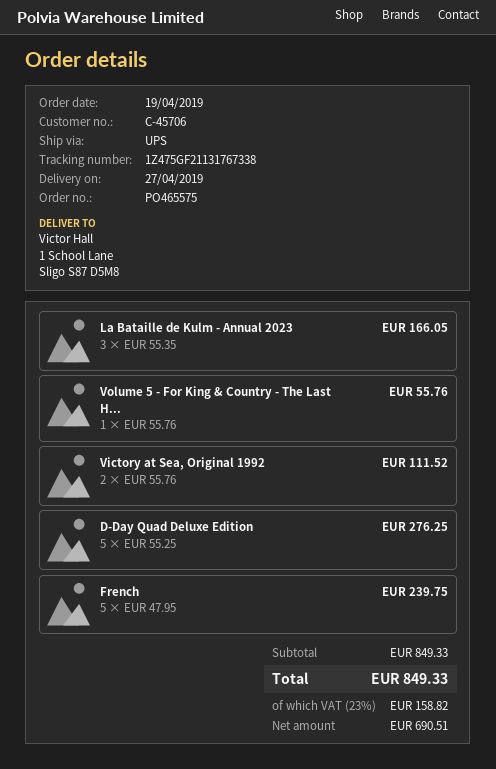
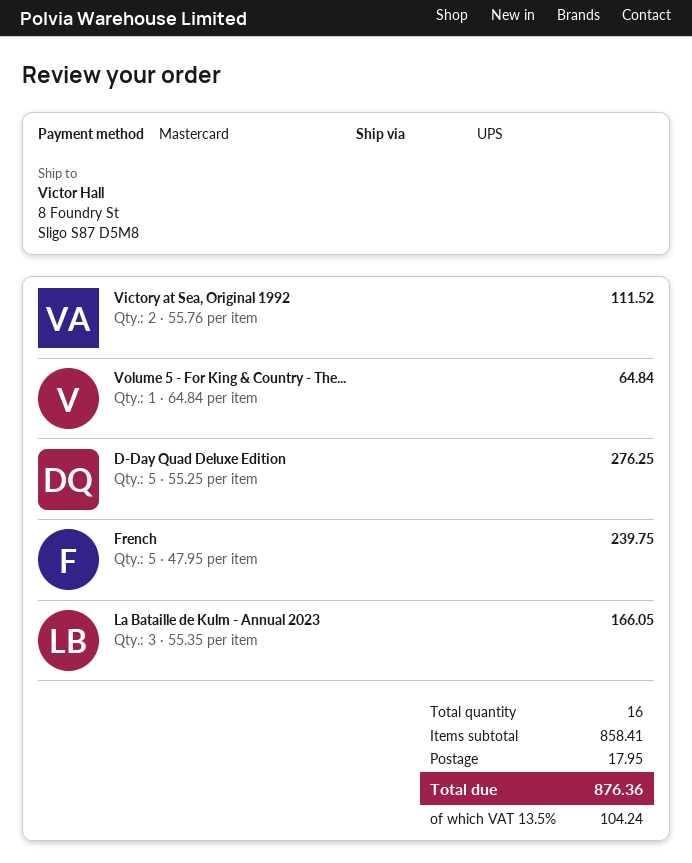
ship to: 1 School Lane, Sligo S87 D5M8 -> 8 Foundry St, Sligo S87 D5M8
Volume 5 - For King & Country - The Last H...: 1 x 55.76 = 55.76 -> 1 x 64.84 = 64.84
subtotal: 849.33 -> 858.41
shipping: none -> 17.95
tax: 23% = 158.82 -> 13.5% = 104.24
total: 849.33 -> 876.36

